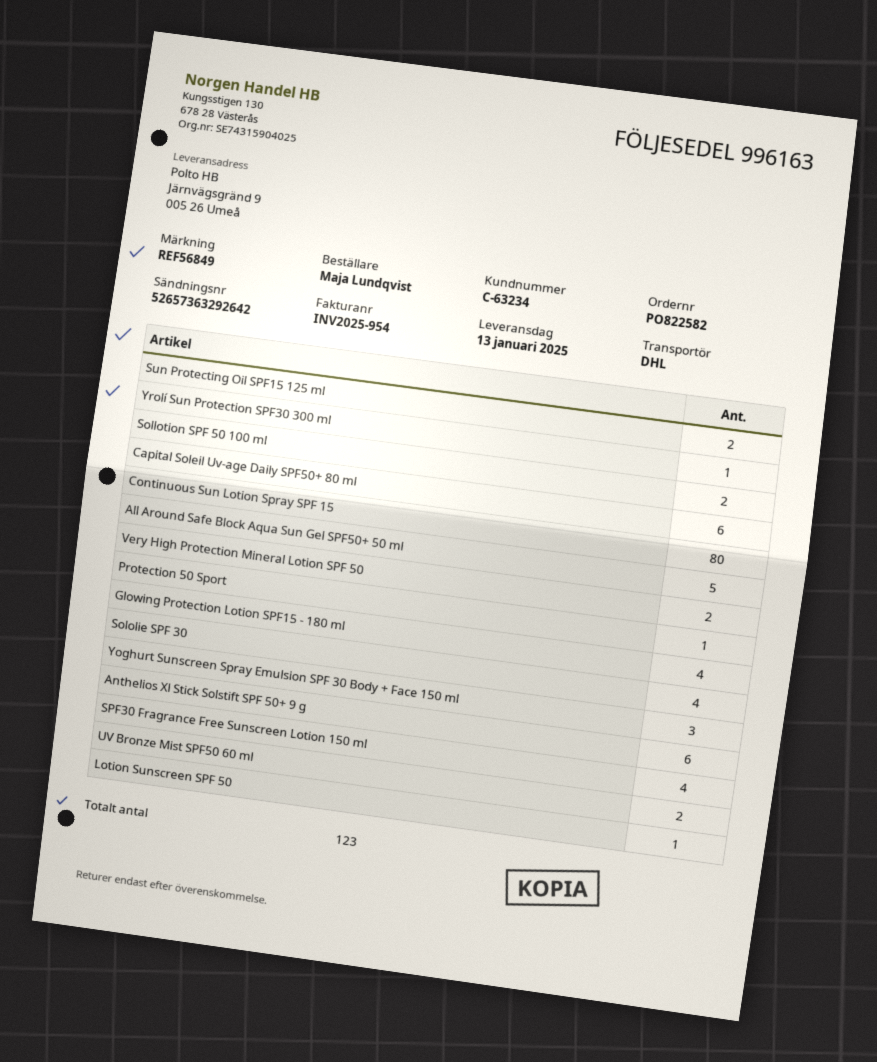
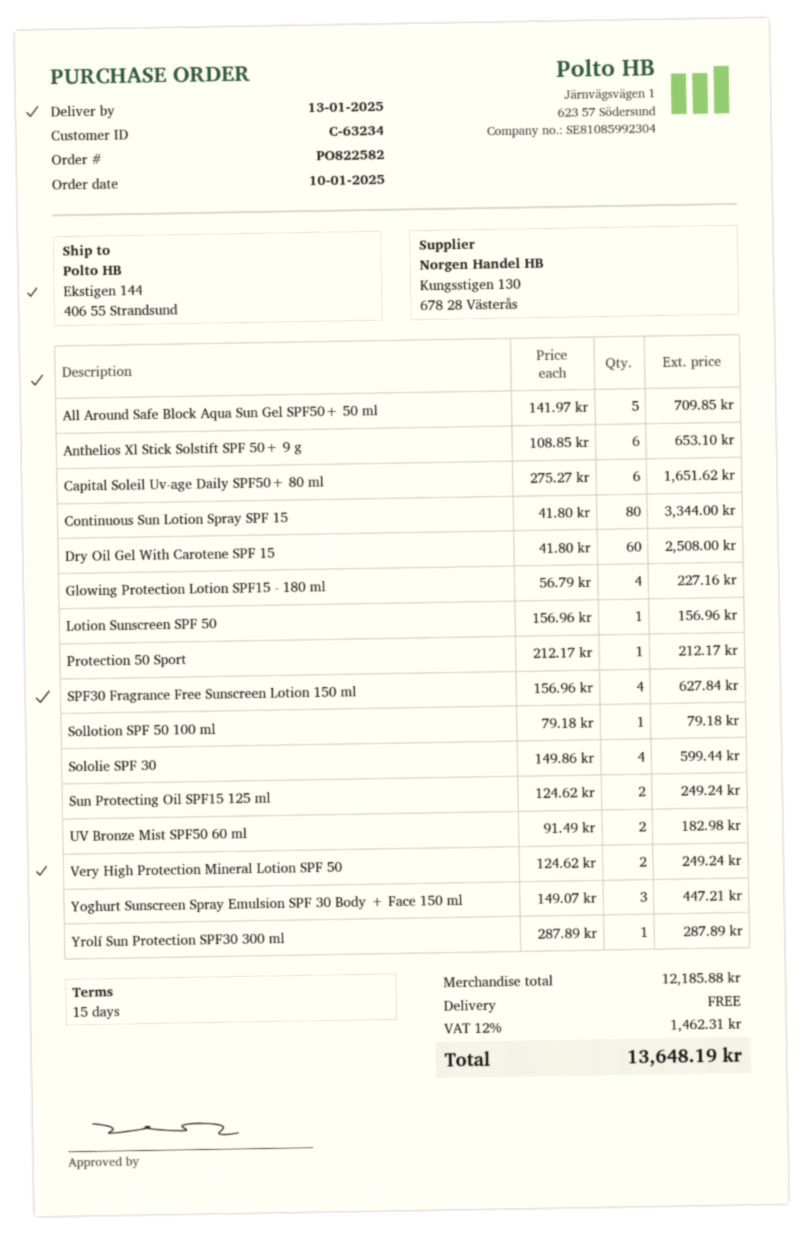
ship to: Järnvägsgränd 9, 005 26 Umeå -> Ekstigen 144, 406 55 Strandsund
Sollotion SPF 50 100 ml: 2 -> 1
Dry Oil Gel With Carotene SPF 15: none -> 60

